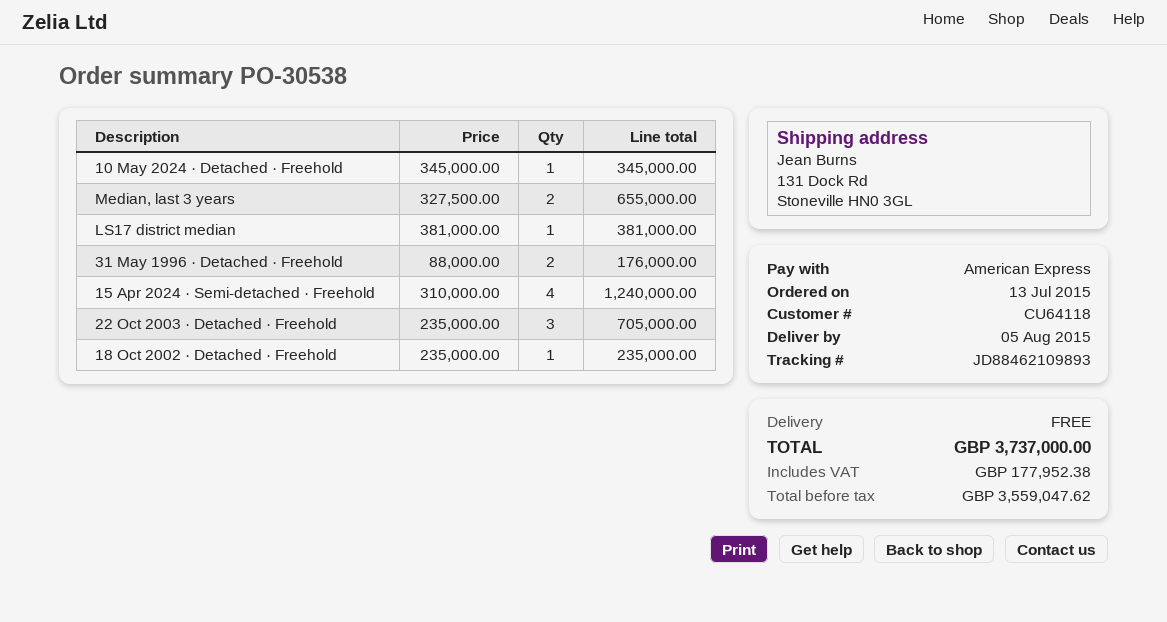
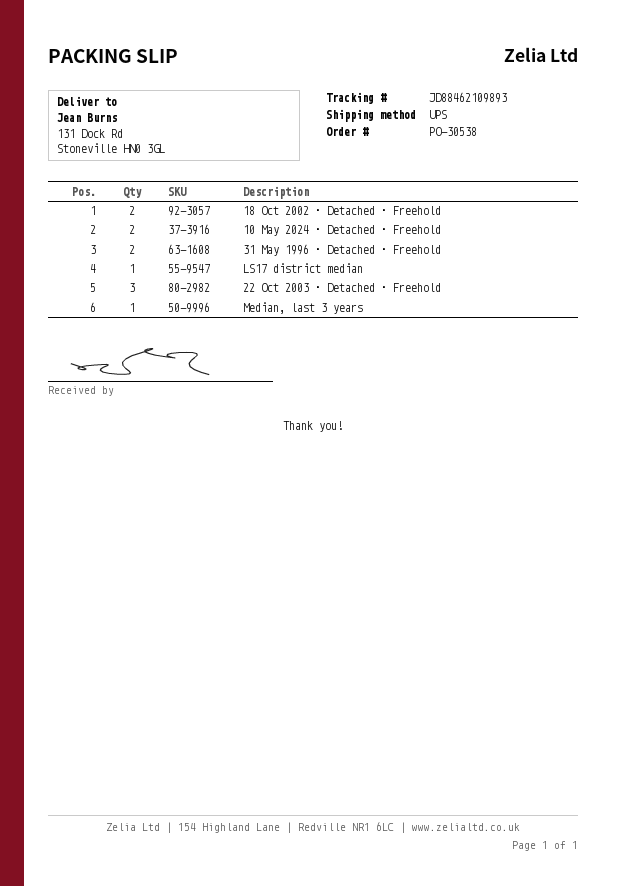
10 May 2024 · Detached · Freehold: 1 -> 2
Median, last 3 years: 2 -> 1
15 Apr 2024 · Semi-detached · Freehold: 4 -> none
18 Oct 2002 · Detached · Freehold: 1 -> 2

